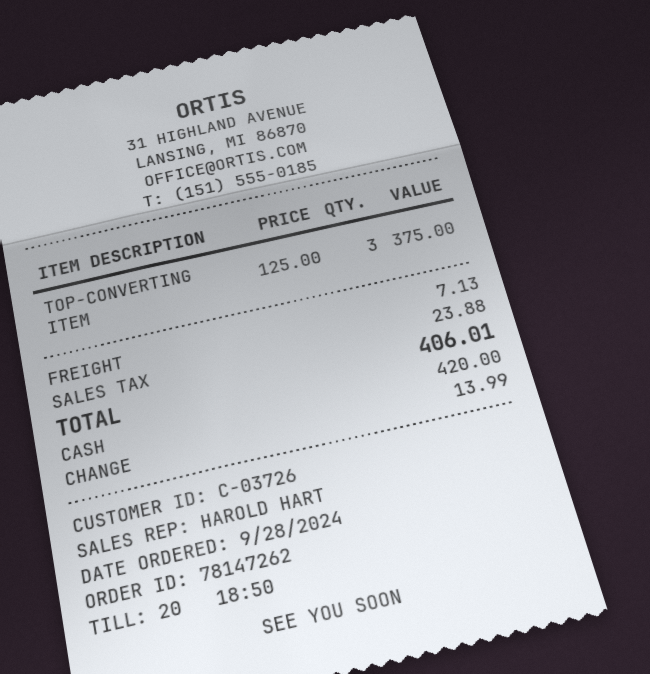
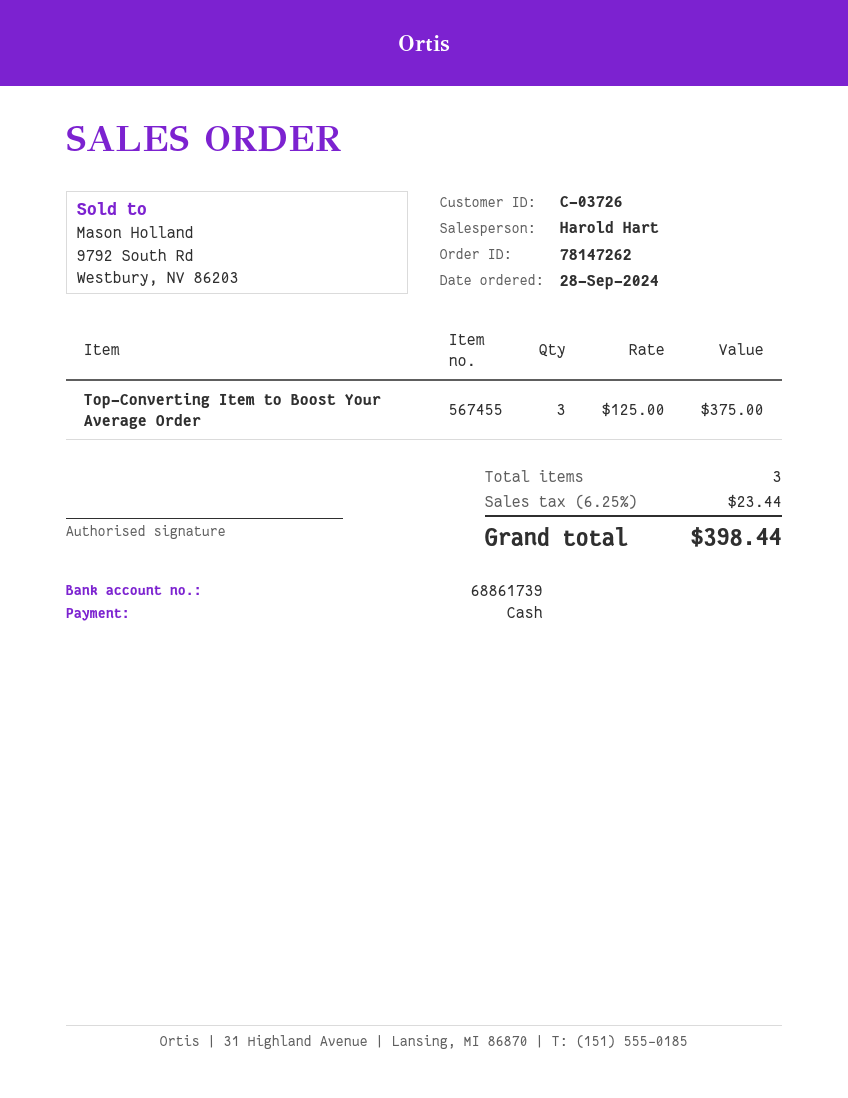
shipping: 7.13 -> none
tax: 23.88 -> 23.44
total: 406.01 -> 398.44

